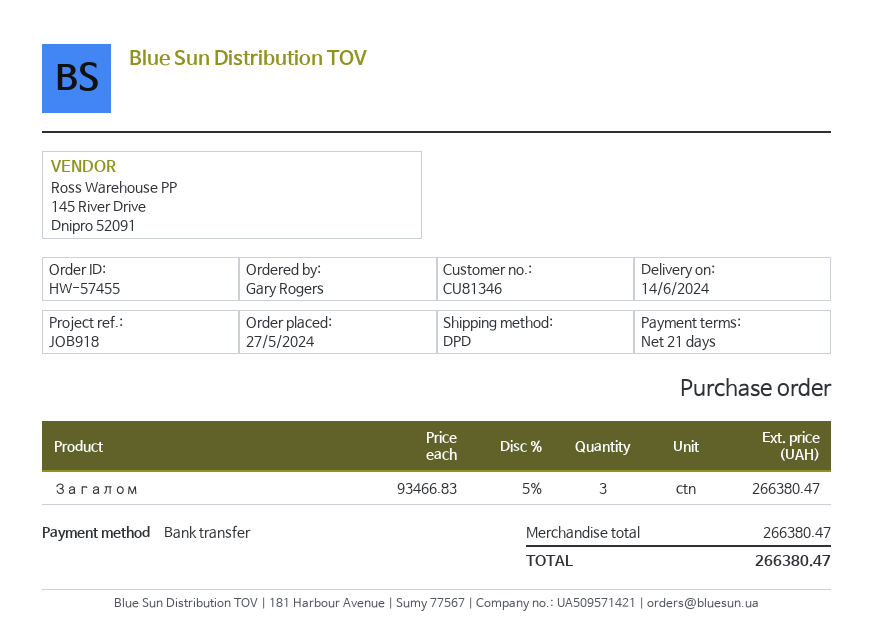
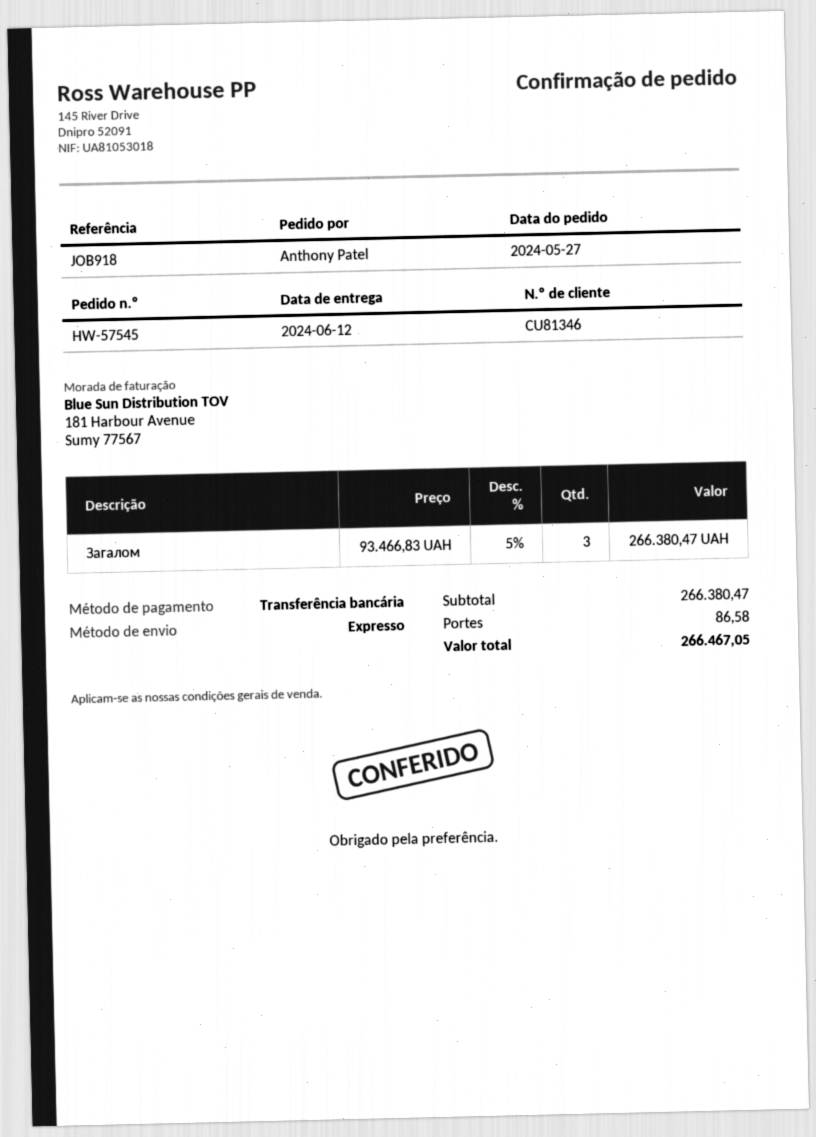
order number: HW-57455 -> HW-57545
delivery date: 2024-06-14 -> 2024-06-12
ordered by: Gary Rogers -> Anthony Patel
shipping method: DPD -> express
shipping: none -> 86.58
total: 266380.47 -> 266467.05

